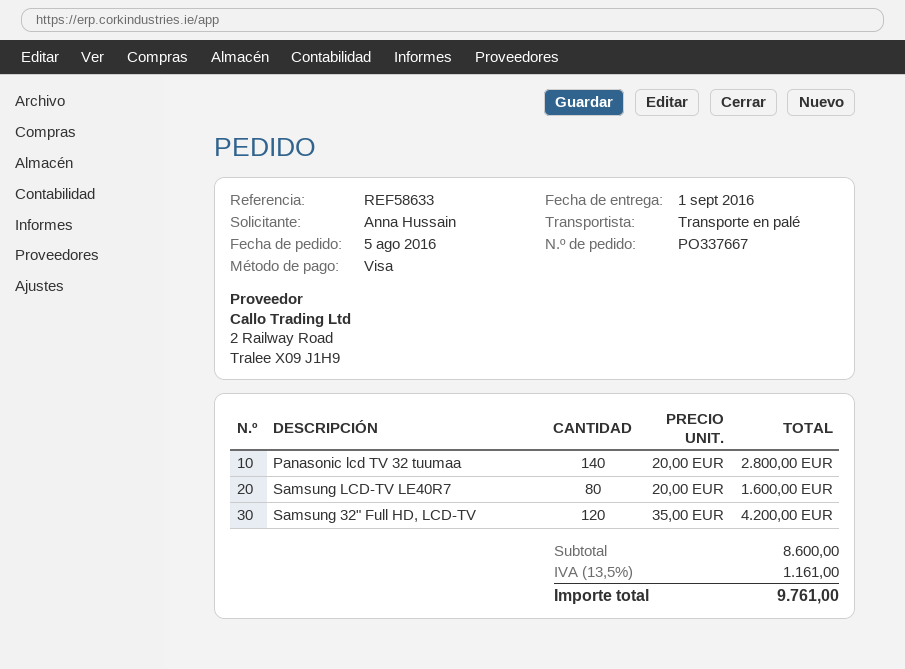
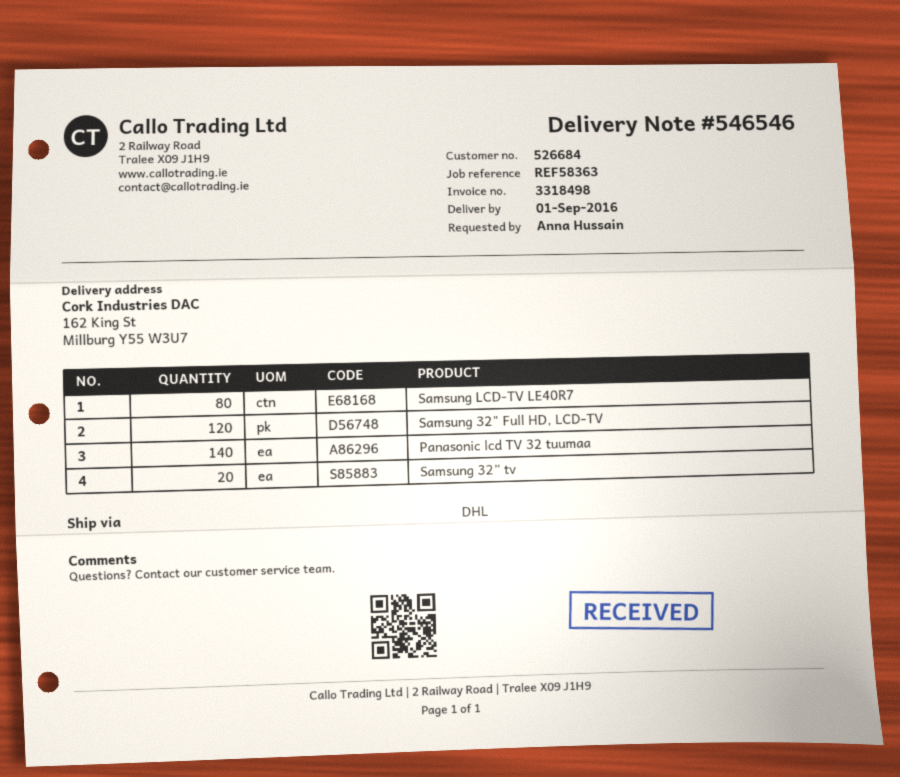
reference: REF58633 -> REF58363
shipping method: pallet freight -> DHL
Samsung 32” tv: none -> 20

